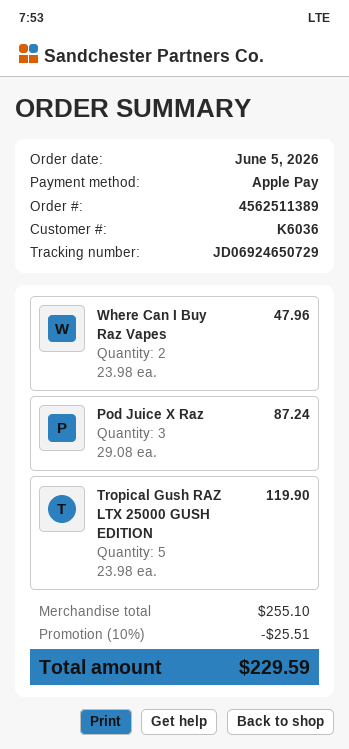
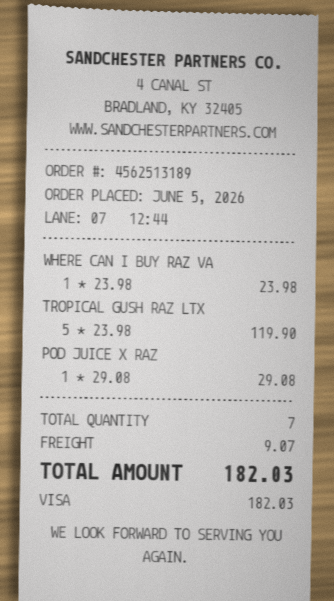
order number: 4562511389 -> 4562513189
payment method: Apple Pay -> Visa
Where Can I Buy Raz Vapes: 2 x 23.98 = 47.96 -> 1 x 23.98 = 23.98
Pod Juice X Raz: 3 x 29.08 = 87.24 -> 1 x 29.08 = 29.08
discount: 10% = 25.51 -> none
shipping: none -> 9.07
total: 229.59 -> 182.03

